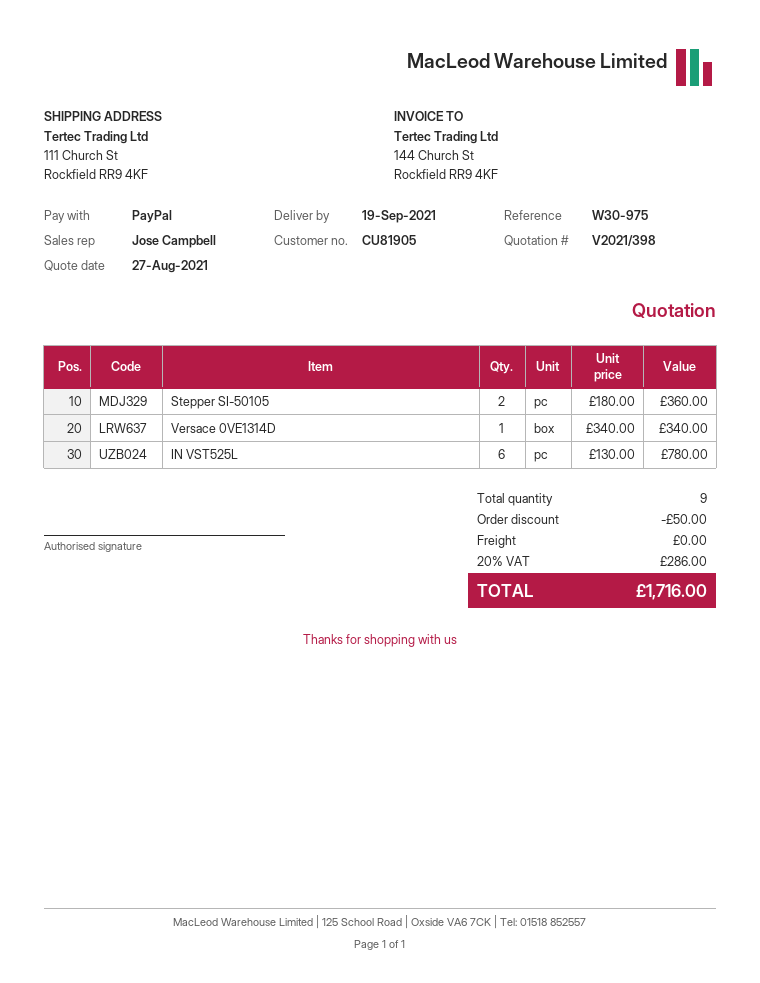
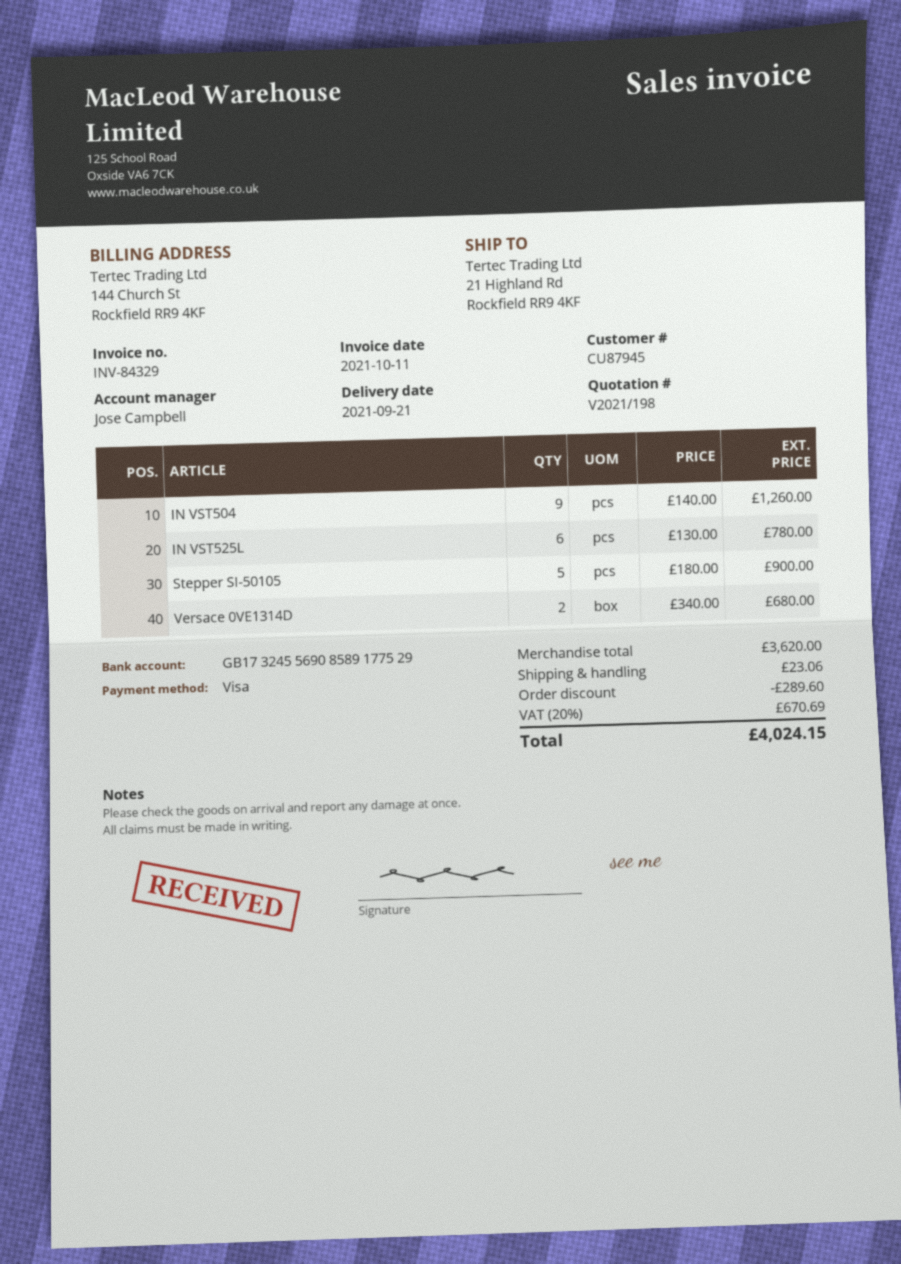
quote number: V2021/398 -> V2021/198
delivery date: 2021-09-19 -> 2021-09-21
customer number: CU81905 -> CU87945
payment method: PayPal -> Visa
ship to: 111 Church St, Rockfield RR9 4KF -> 21 Highland Rd, Rockfield RR9 4KF
Stepper SI-50105: 2 x 180.00 = 360.00 -> 5 x 180.00 = 900.00
Versace 0VE1314D: 1 x 340.00 = 340.00 -> 2 x 340.00 = 680.00
IN VST504: none -> 9 x 140.00 = 1260.00
discount: 50.00 -> 289.60
shipping: 0.00 -> 23.06
tax: 20% = 286.00 -> 20% = 670.69
total: 1716.00 -> 4024.15

